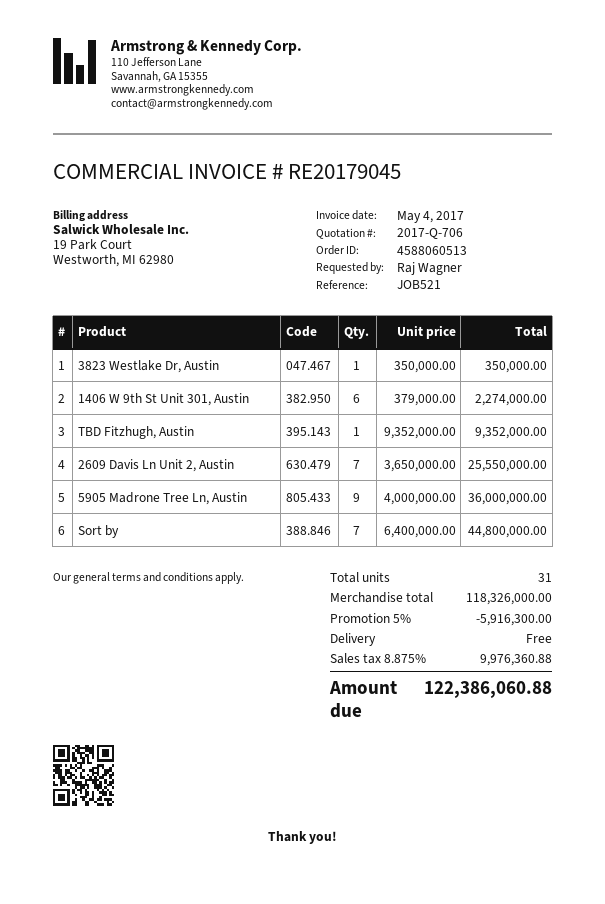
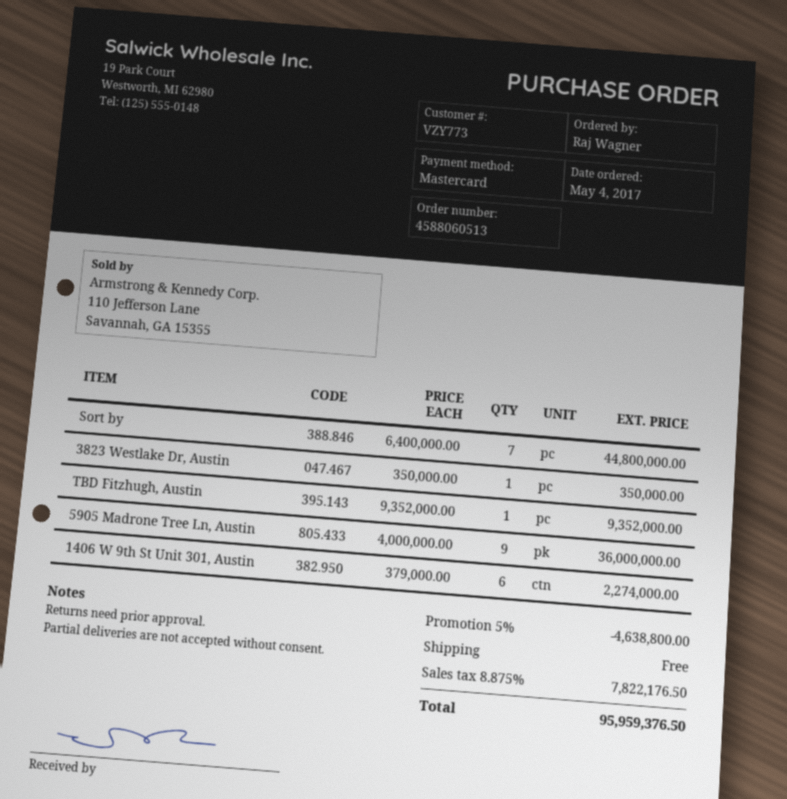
2609 Davis Ln Unit 2, Austin: 7 x 3650000.00 = 25550000.00 -> none
discount: 5% = 5916300.00 -> 5% = 4638800.00
tax: 8.875% = 9976360.88 -> 8.875% = 7822176.50
total: 122386060.88 -> 95959376.50

